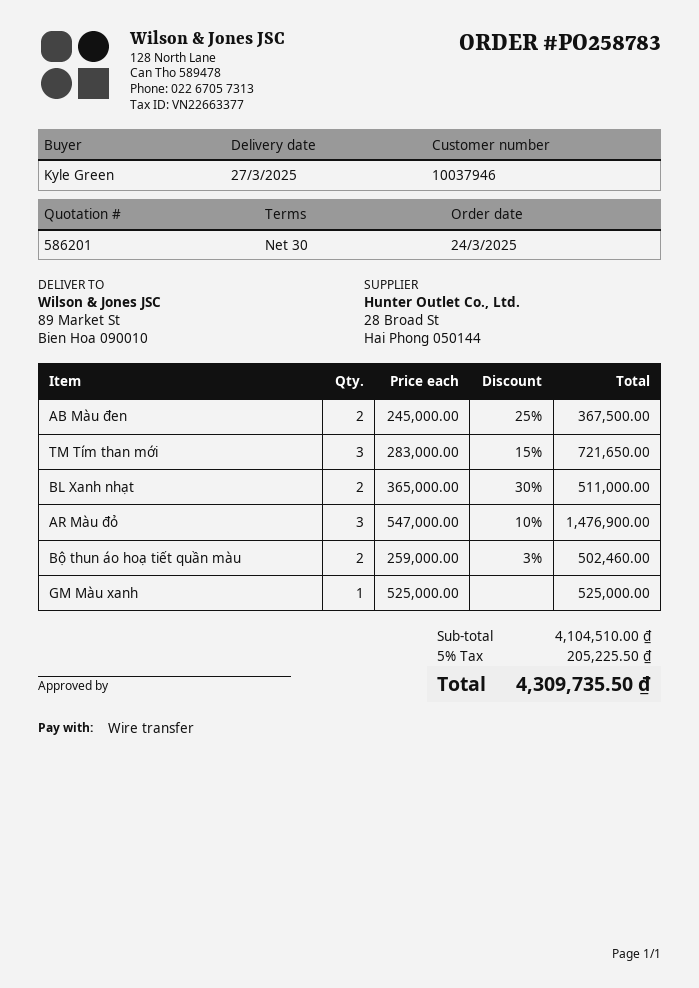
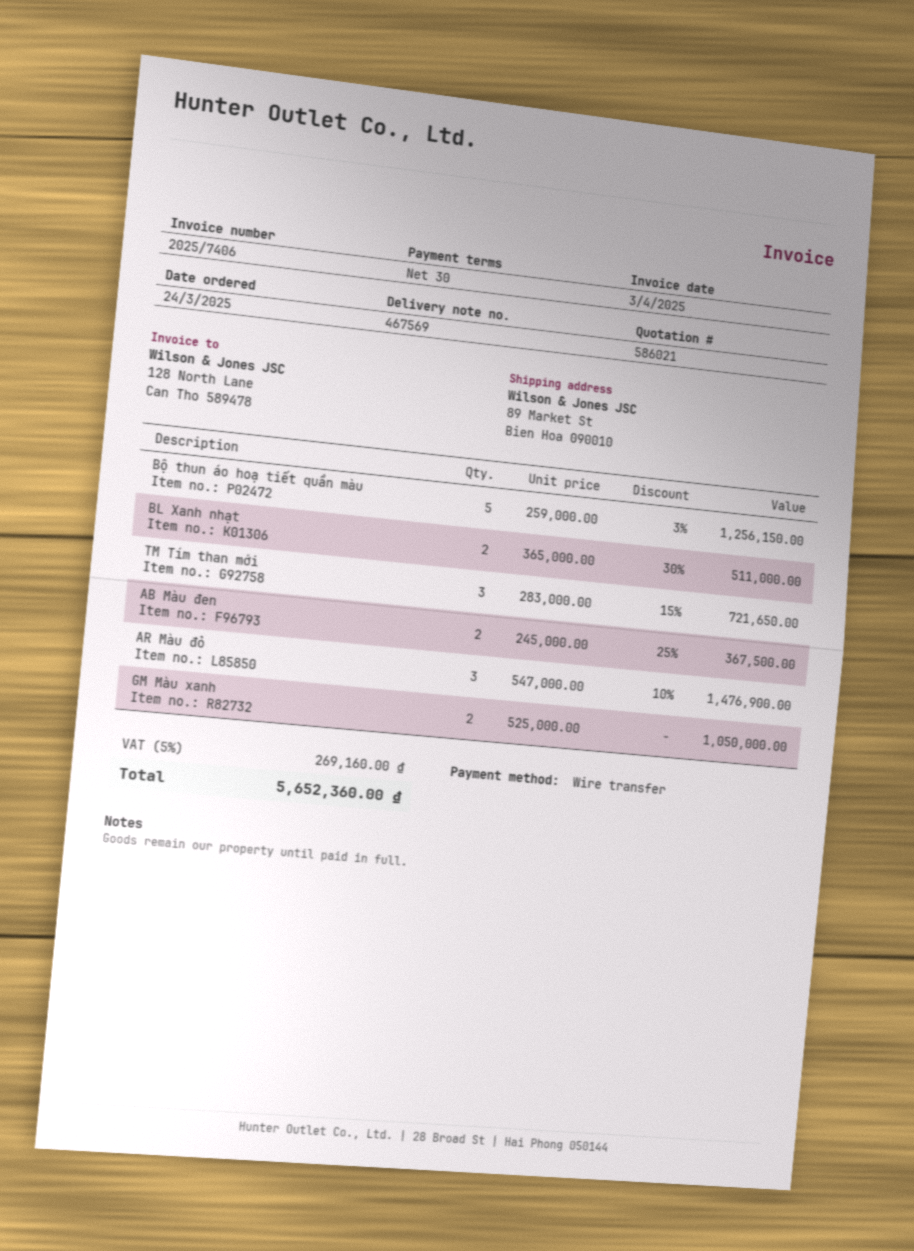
quote number: 586201 -> 586021
Bộ thun áo hoạ tiết quần màu: 2 x 259000.00 - 3% = 502460.00 -> 5 x 259000.00 - 3% = 1256150.00
GM Màu xanh: 1 x 525000.00 = 525000.00 -> 2 x 525000.00 = 1050000.00
tax: 5% = 205225.50 -> 5% = 269160.00
total: 4309735.50 -> 5652360.00

